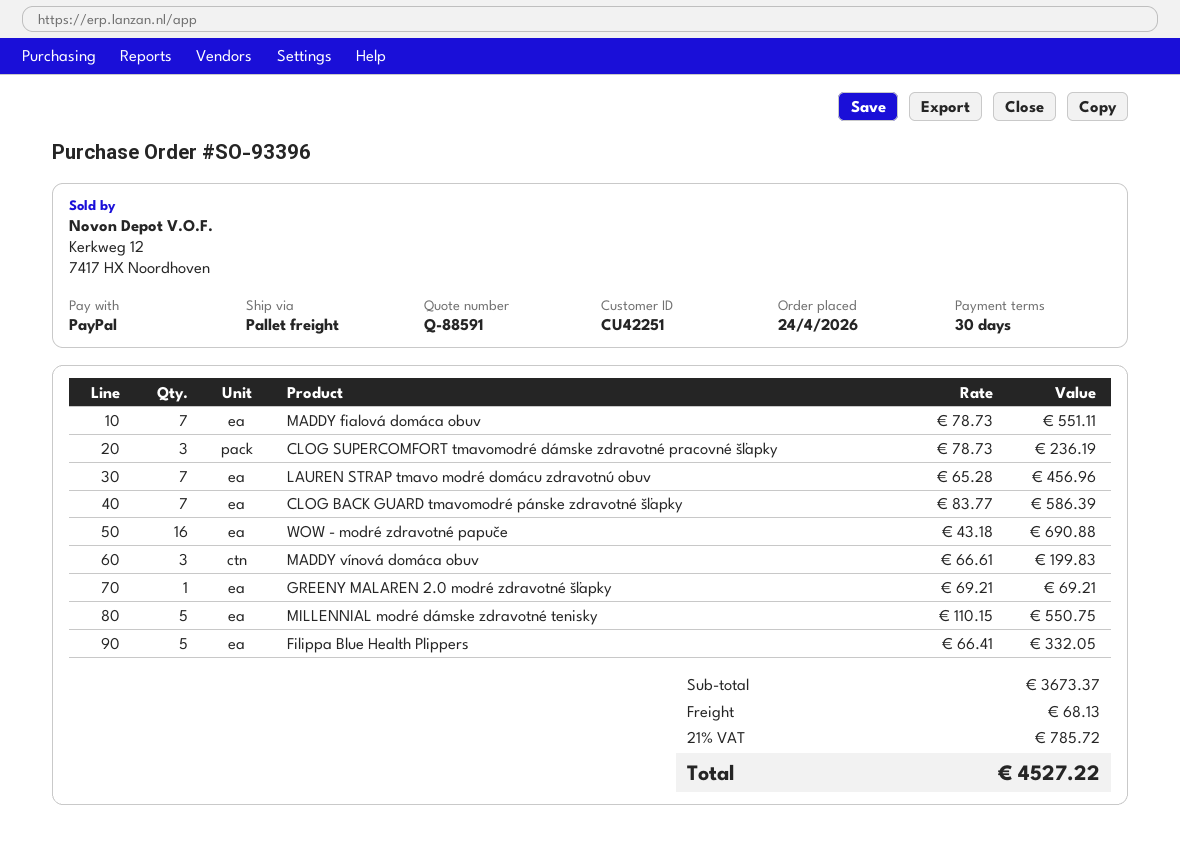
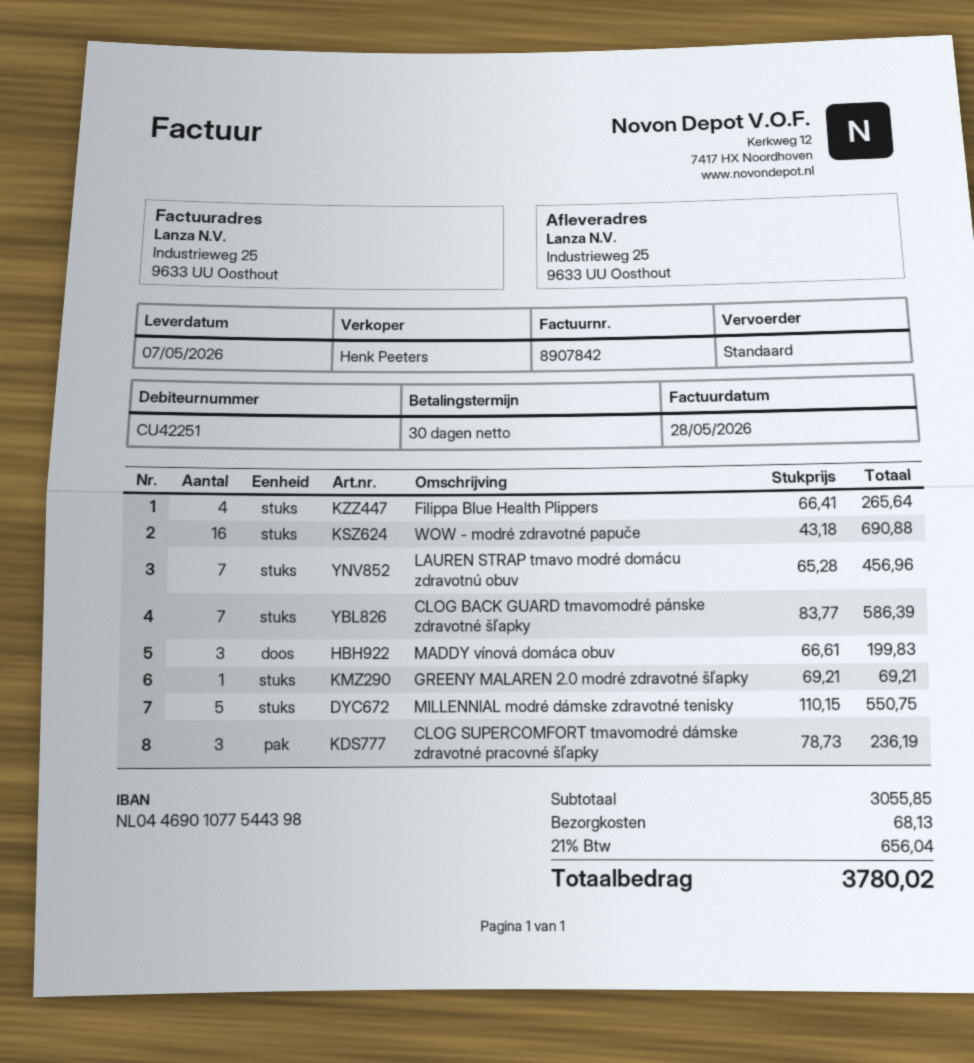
shipping method: pallet freight -> standard
MADDY fialová domáca obuv: 7 x 78.73 = 551.11 -> none
Filippa Blue Health Plippers: 5 x 66.41 = 332.05 -> 4 x 66.41 = 265.64
subtotal: 3673.37 -> 3055.85
tax: 21% = 785.72 -> 21% = 656.04
total: 4527.22 -> 3780.02

